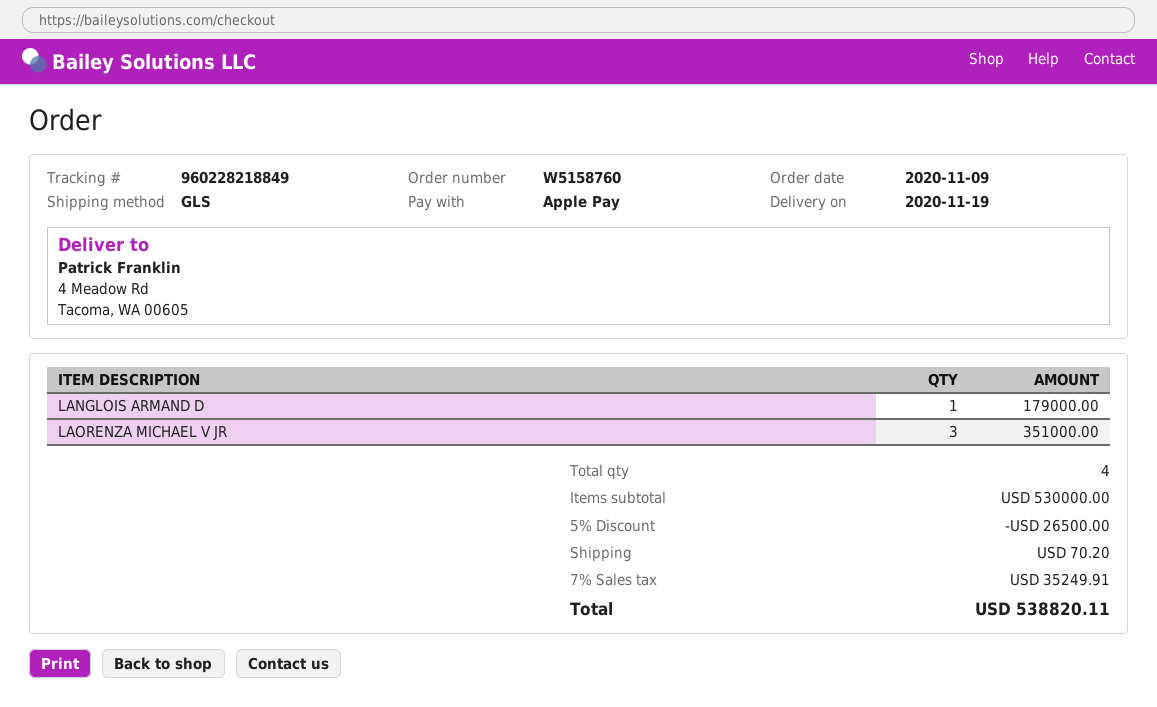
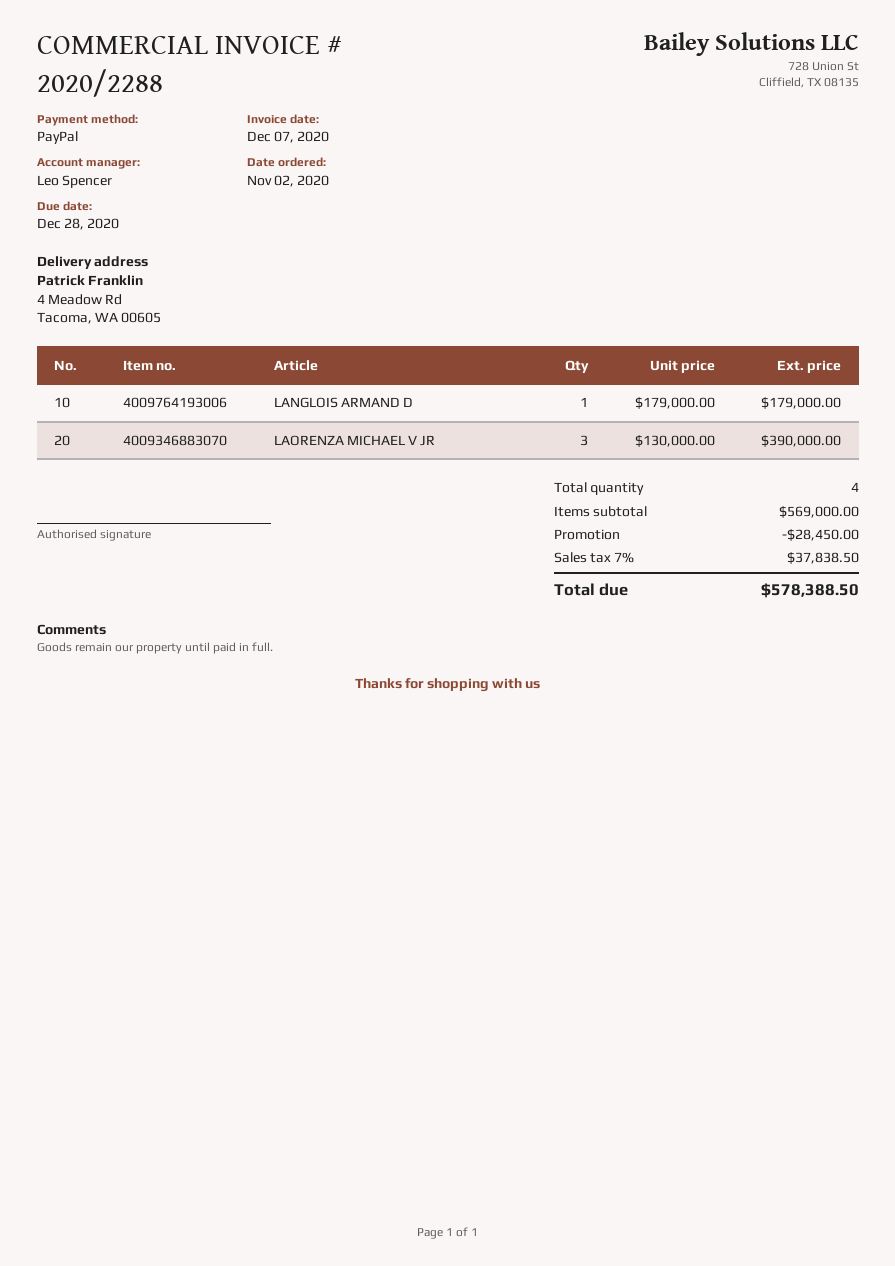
order date: 2020-11-09 -> 2020-11-02
payment method: Apple Pay -> PayPal
LAORENZA MICHAEL V JR: 3 for 351000.00 -> 3 for 390000.00
subtotal: 530000.00 -> 569000.00
discount: 26500.00 -> 28450.00
shipping: 70.20 -> none
tax: 7% = 35249.91 -> 7% = 37838.50
total: 538820.11 -> 578388.50

